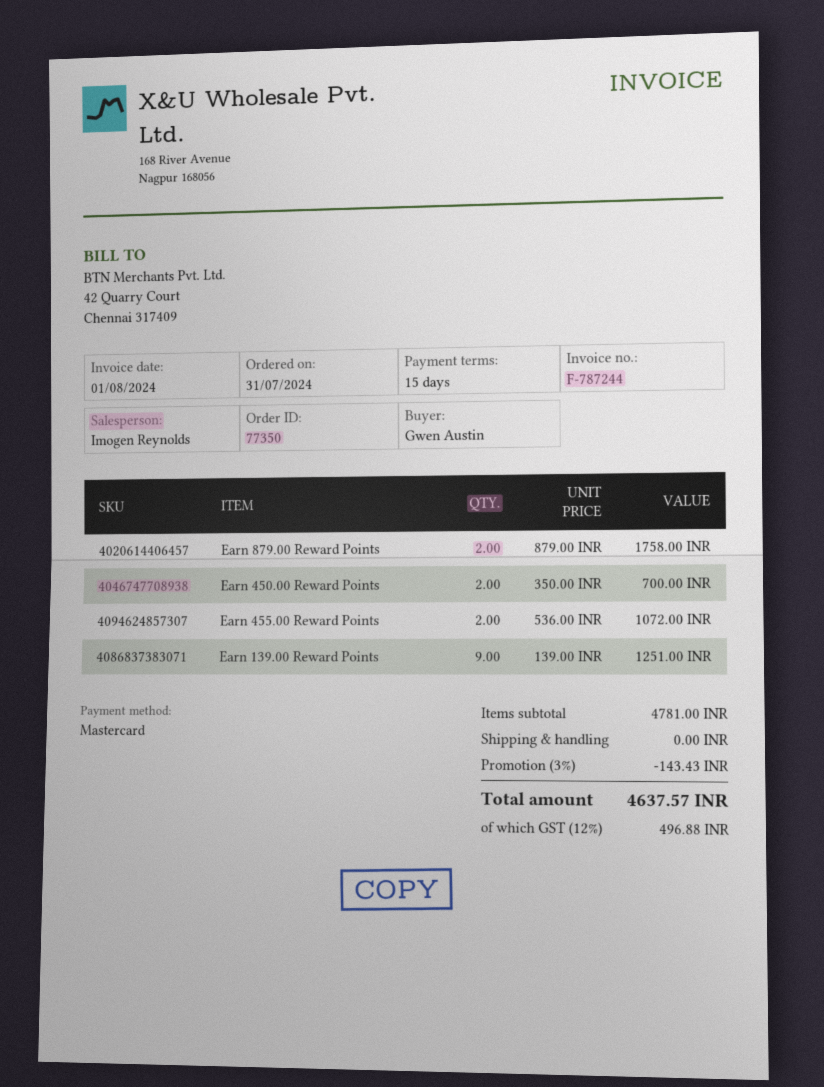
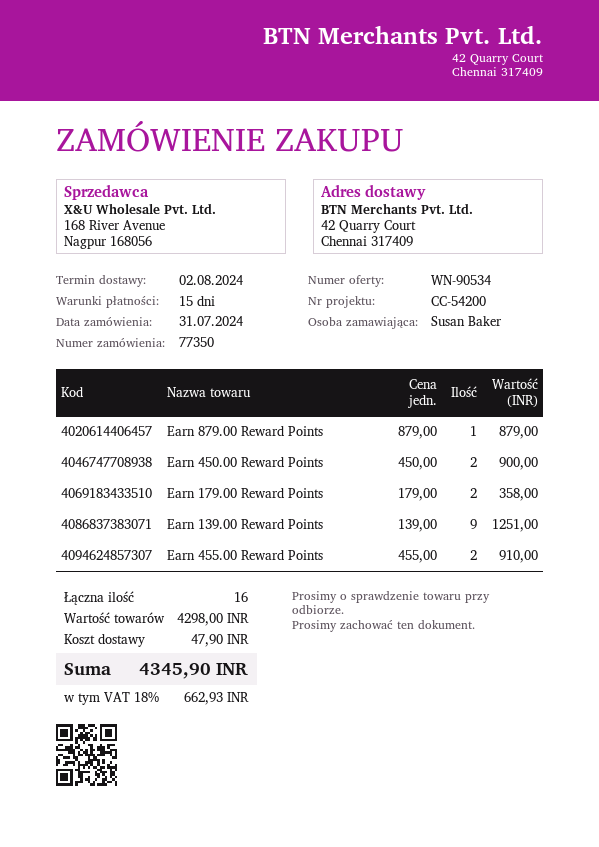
ordered by: Gwen Austin -> Susan Baker
Earn 879.00 Reward Points: 2 x 879.00 = 1758.00 -> 1 x 879.00 = 879.00
Earn 450.00 Reward Points: 2 x 350.00 = 700.00 -> 2 x 450.00 = 900.00
Earn 455.00 Reward Points: 2 x 536.00 = 1072.00 -> 2 x 455.00 = 910.00
Earn 179.00 Reward Points: none -> 2 x 179.00 = 358.00
subtotal: 4781.00 -> 4298.00
discount: 3% = 143.43 -> none
shipping: 0.00 -> 47.90
tax: 12% = 496.88 -> 18% = 662.93
total: 4637.57 -> 4345.90

